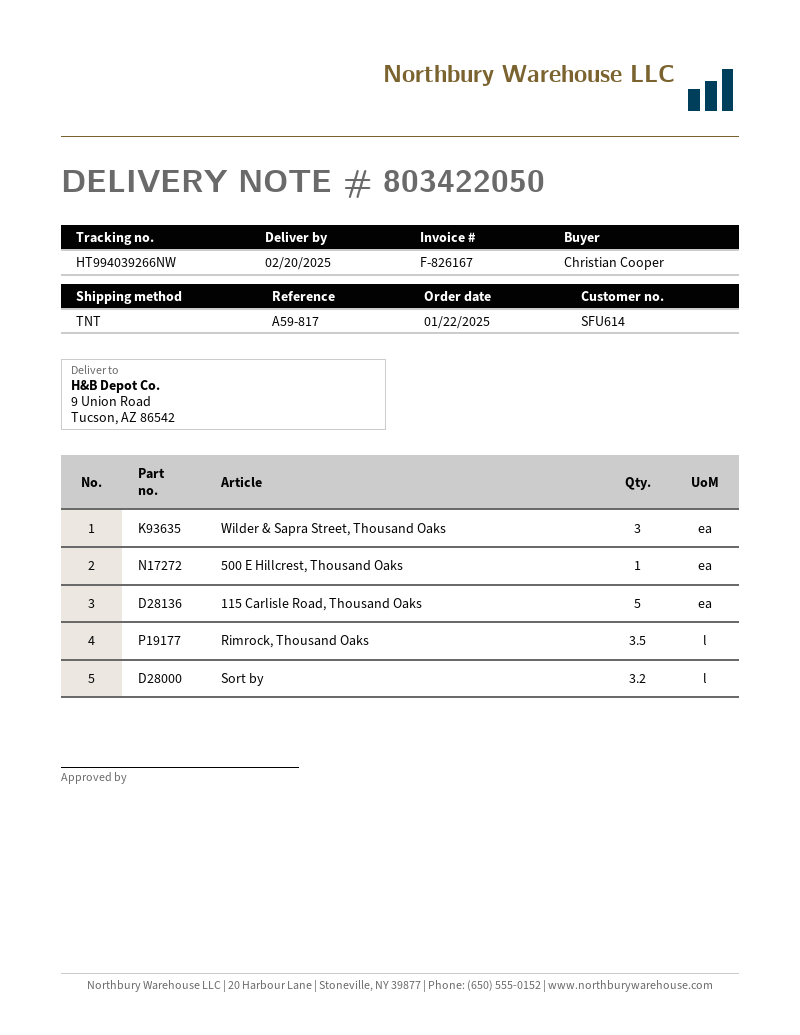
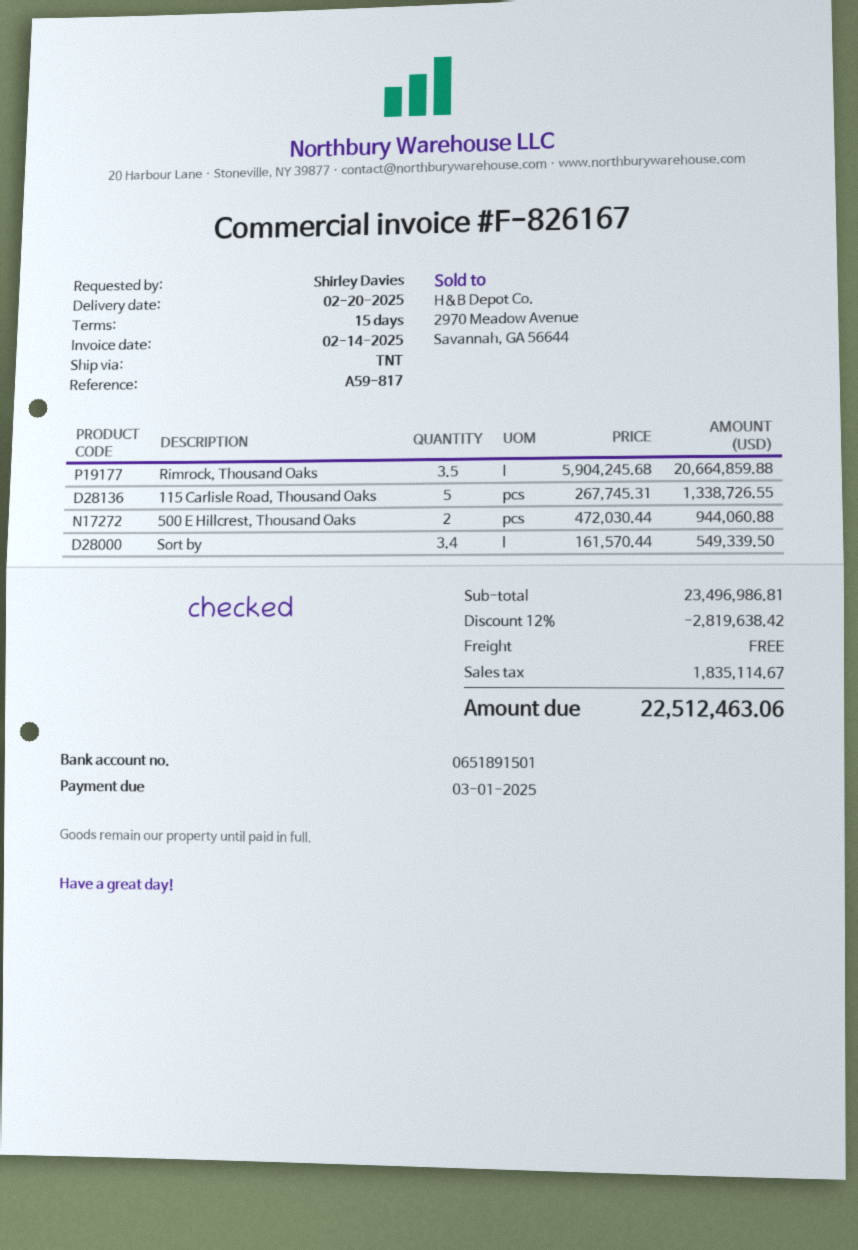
ordered by: Christian Cooper -> Shirley Davies
Wilder & Sapra Street, Thousand Oaks: 3 -> none
500 E Hillcrest, Thousand Oaks: 1 -> 2
Sort by: 3.2 -> 3.4

